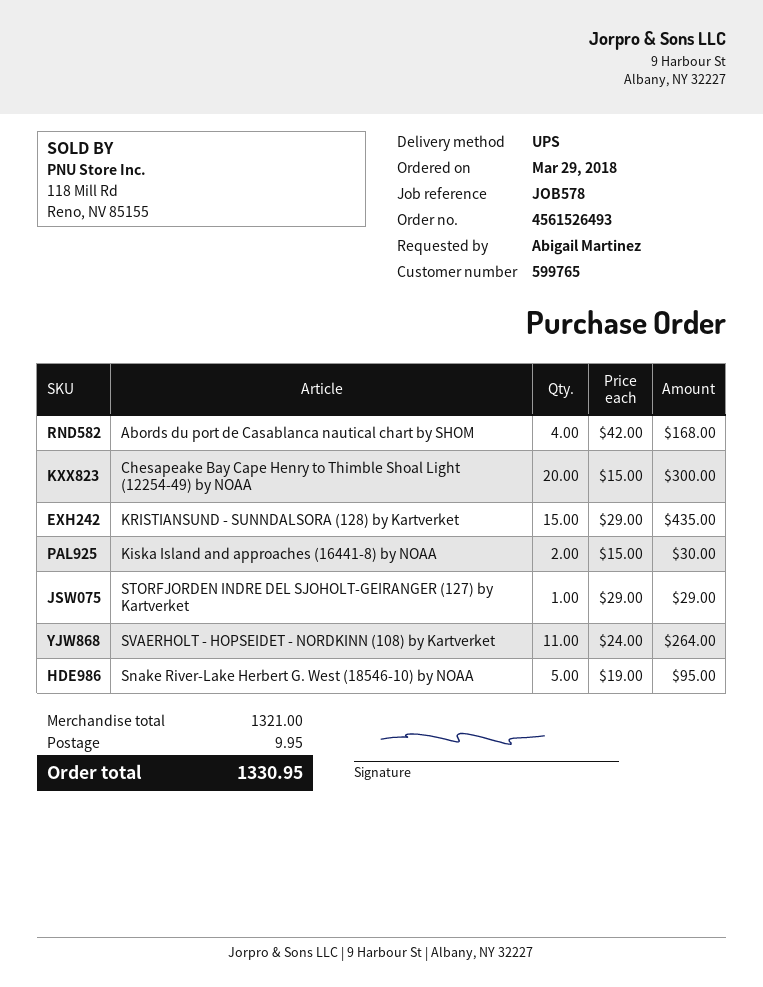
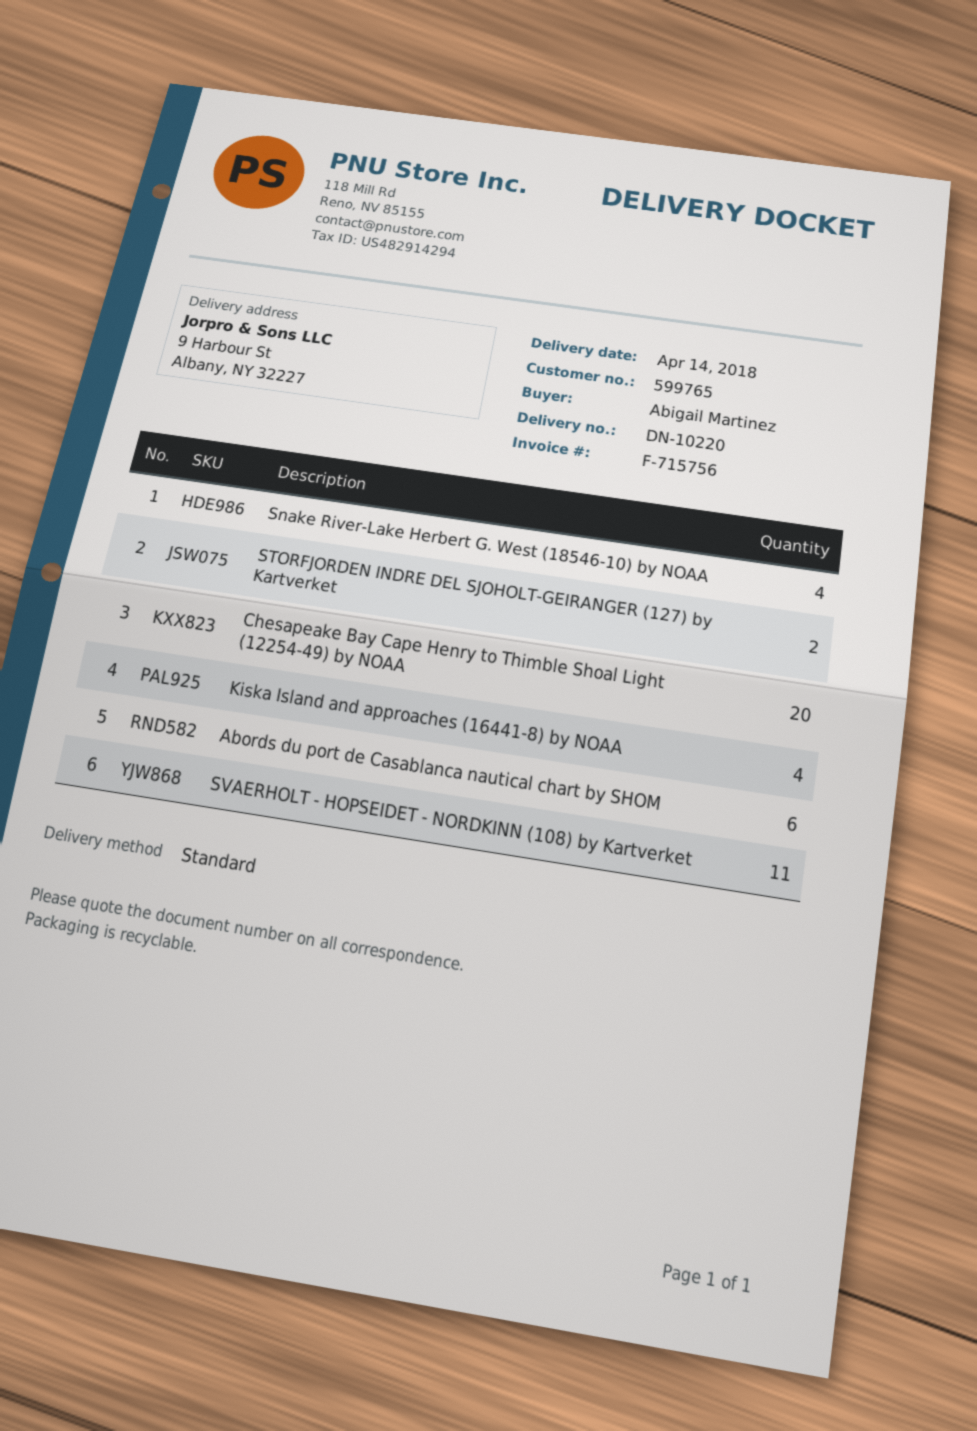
shipping method: UPS -> standard
Abords du port de Casablanca nautical chart by SHOM: 4 -> 6
KRISTIANSUND - SUNNDALSORA (128) by Kartverket: 15 -> none
Kiska Island and approaches (16441-8) by NOAA: 2 -> 4
STORFJORDEN INDRE DEL SJOHOLT-GEIRANGER (127) by Kartverket: 1 -> 2
Snake River-Lake Herbert G. West (18546-10) by NOAA: 5 -> 4

